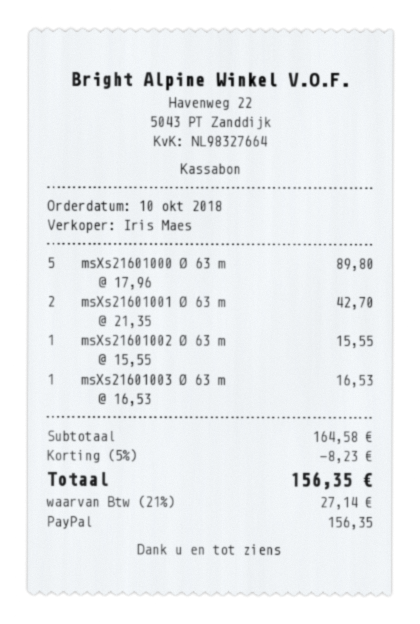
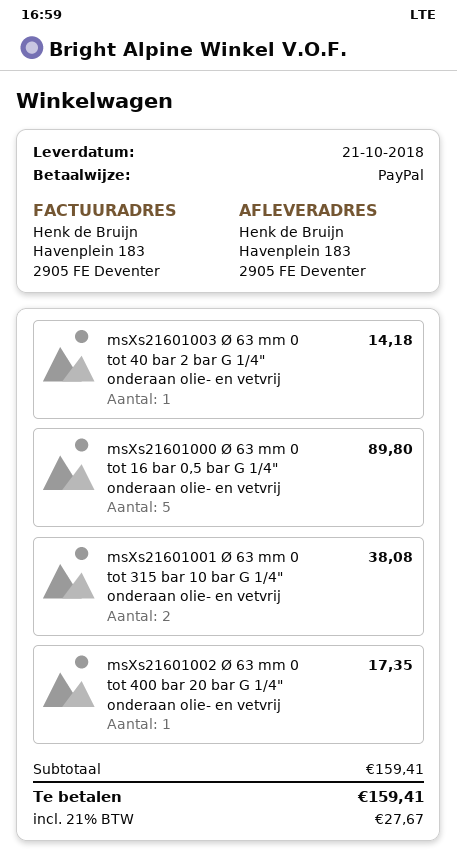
msXs21601001 Ø 63 m: 2 for 42.70 -> 2 for 38.08
msXs21601002 Ø 63 m: 1 for 15.55 -> 1 for 17.35
msXs21601003 Ø 63 m: 1 for 16.53 -> 1 for 14.18
subtotal: 164.58 -> 159.41
discount: 5% = 8.23 -> none
tax: 21% = 27.14 -> 21% = 27.67
total: 156.35 -> 159.41

